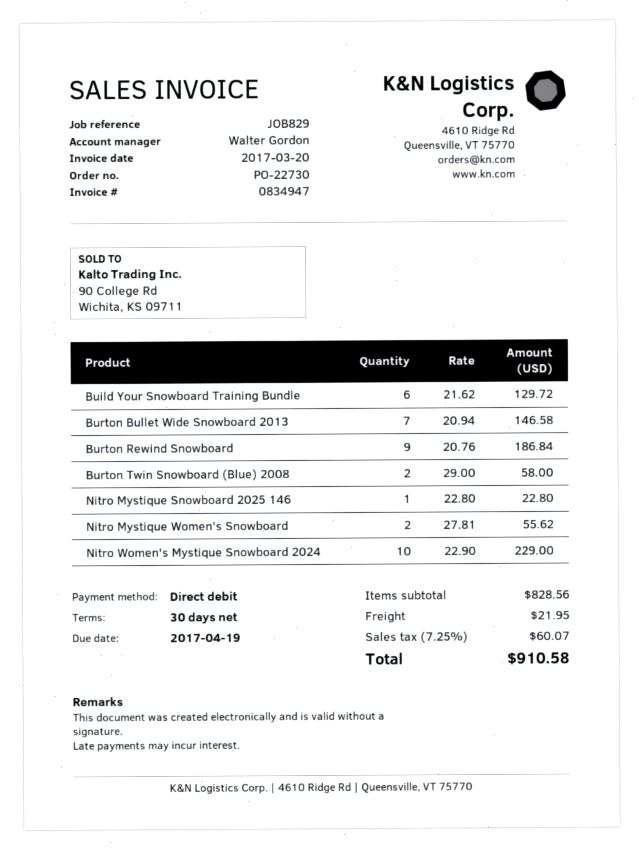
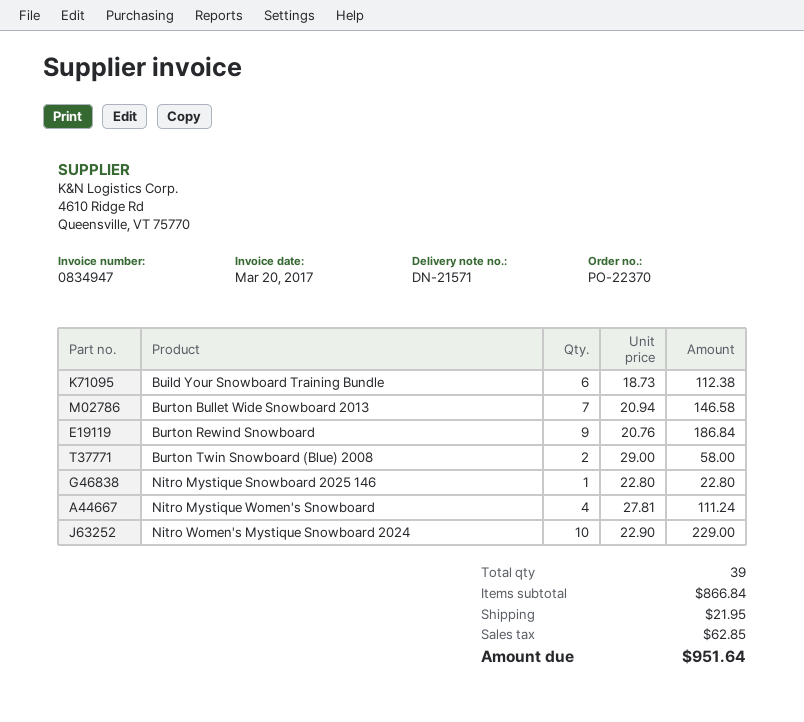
order number: PO-22730 -> PO-22370
Build Your Snowboard Training Bundle: 6 x 21.62 = 129.72 -> 6 x 18.73 = 112.38
Nitro Mystique Women's Snowboard: 2 x 27.81 = 55.62 -> 4 x 27.81 = 111.24
subtotal: 828.56 -> 866.84
tax: 60.07 -> 62.85
total: 910.58 -> 951.64

